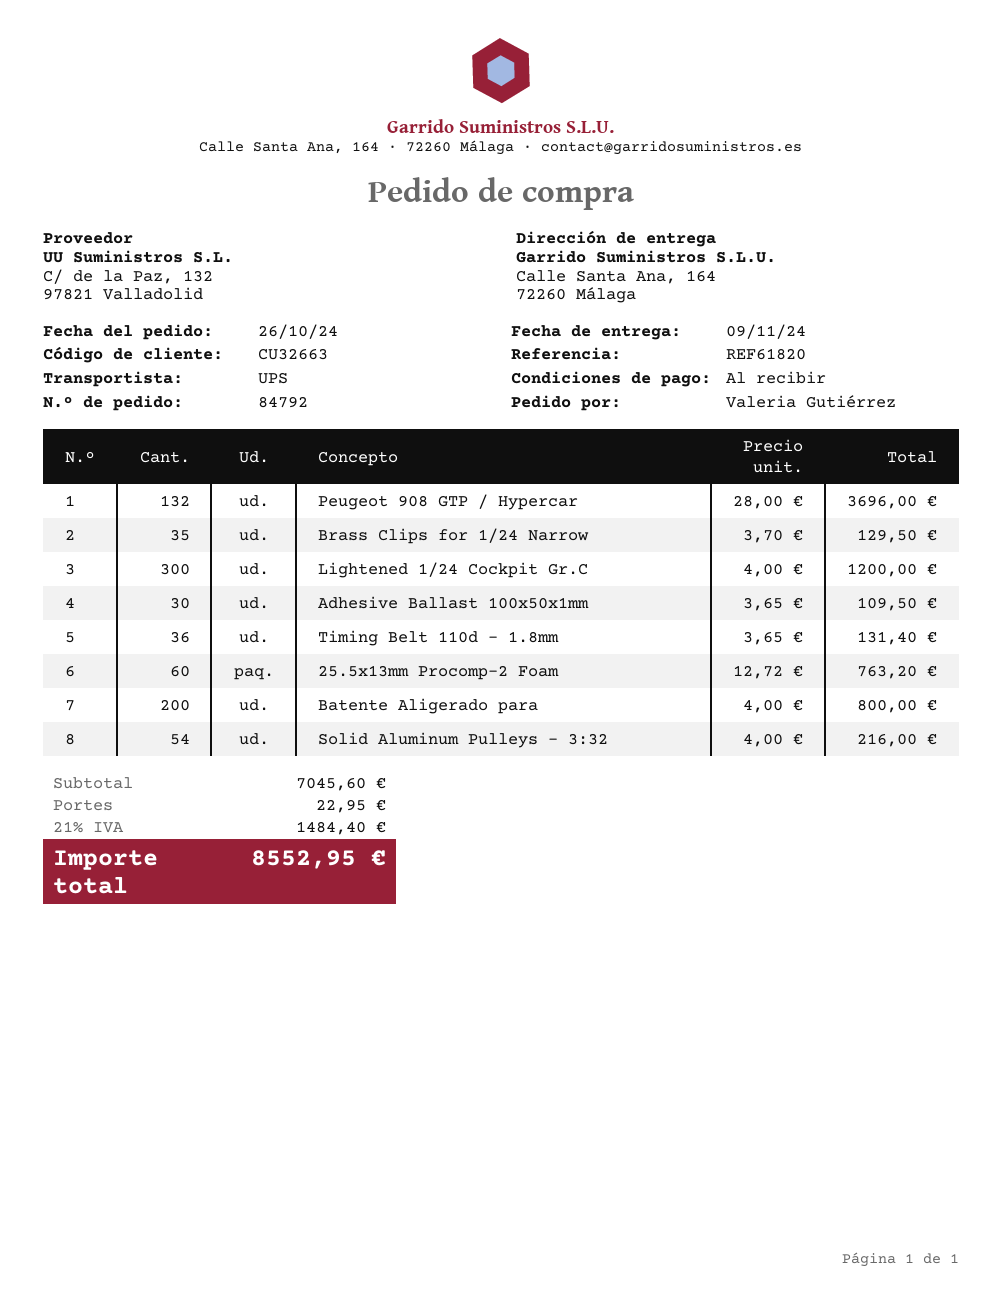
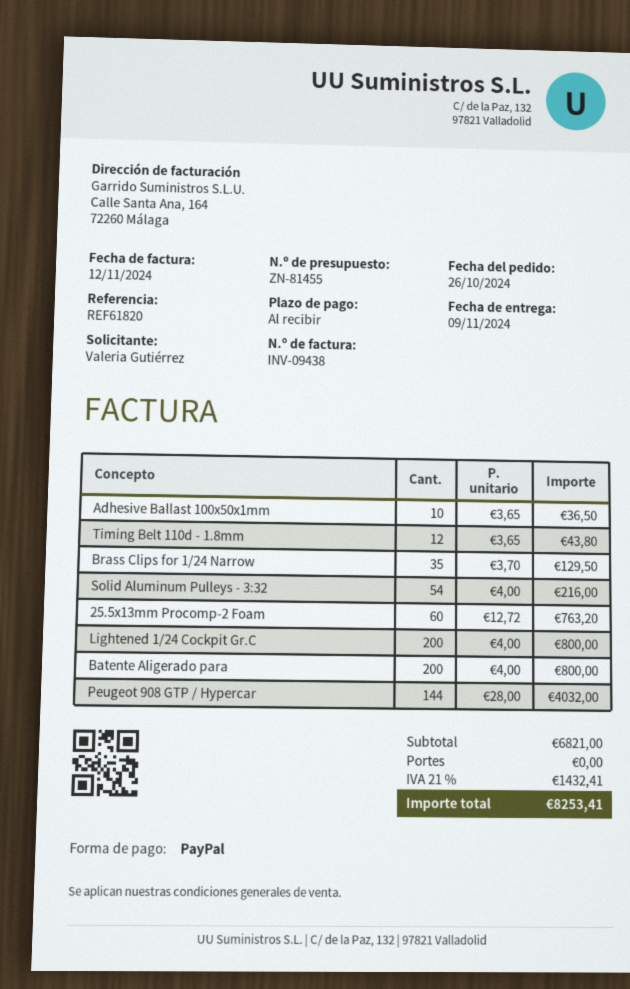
Peugeot 908 GTP / Hypercar: 132 x 28.00 = 3696.00 -> 144 x 28.00 = 4032.00
Lightened 1/24 Cockpit Gr.C: 300 x 4.00 = 1200.00 -> 200 x 4.00 = 800.00
Adhesive Ballast 100x50x1mm: 30 x 3.65 = 109.50 -> 10 x 3.65 = 36.50
Timing Belt 110d - 1.8mm: 36 x 3.65 = 131.40 -> 12 x 3.65 = 43.80
subtotal: 7045.60 -> 6821.00
shipping: 22.95 -> 0.00
tax: 21% = 1484.40 -> 21% = 1432.41
total: 8552.95 -> 8253.41

